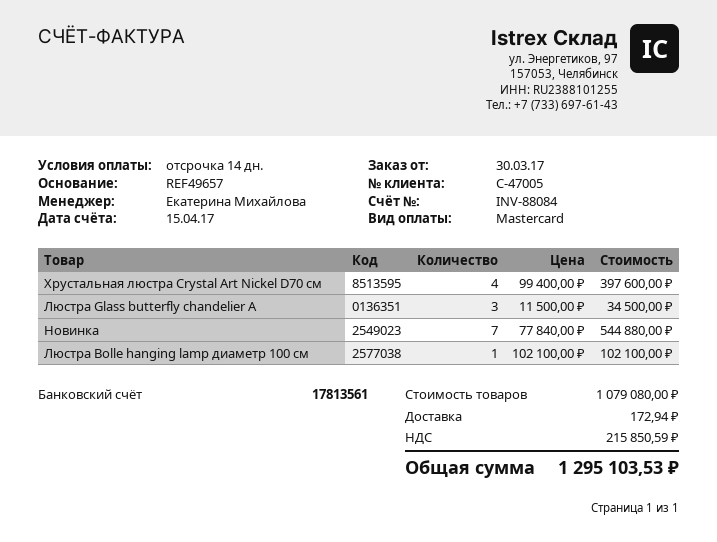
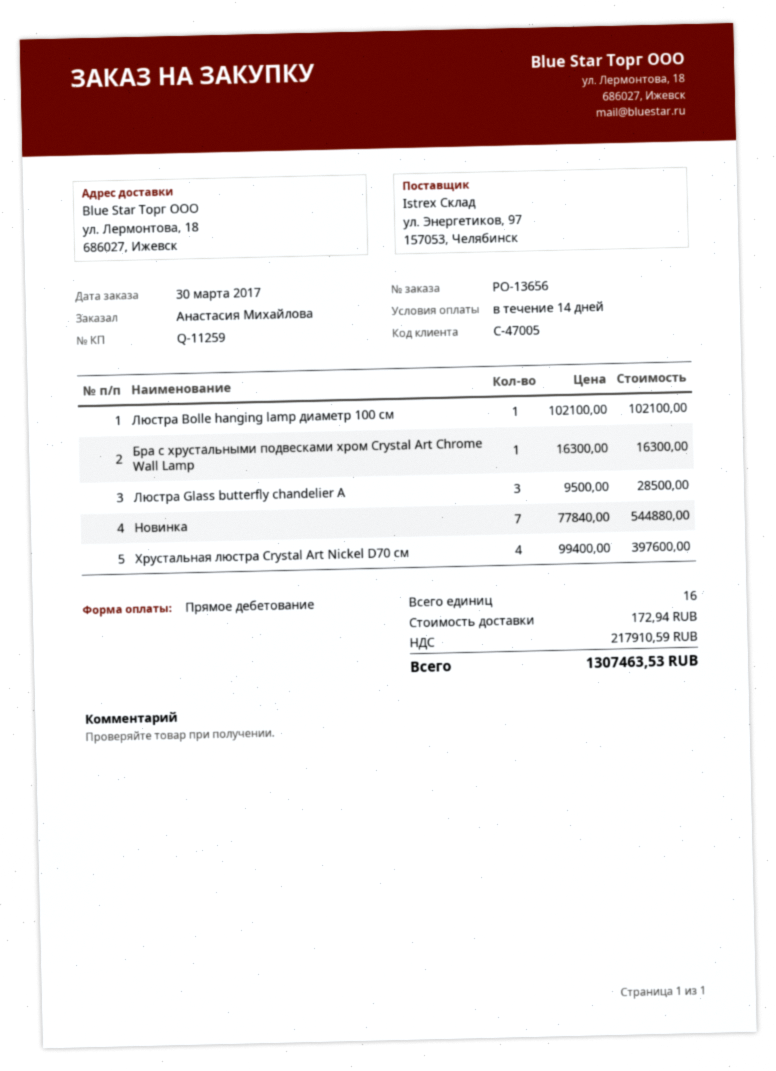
payment method: Mastercard -> direct debit
Люстра Glass butterfly chandelier A: 3 x 11500.00 = 34500.00 -> 3 x 9500.00 = 28500.00
Бра с хрустальными подвесками хром Crystal Art Chrome Wall Lamp: none -> 1 x 16300.00 = 16300.00
tax: 215850.59 -> 217910.59
total: 1295103.53 -> 1307463.53

